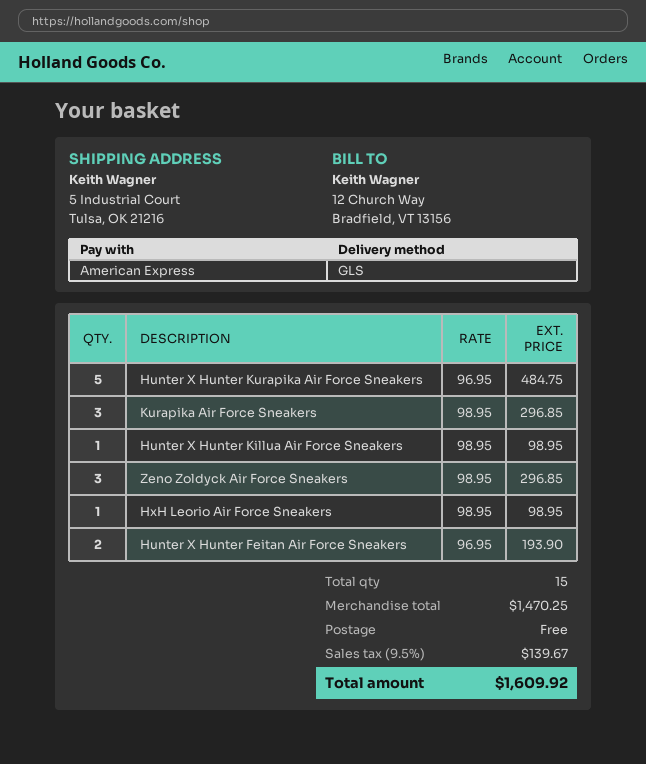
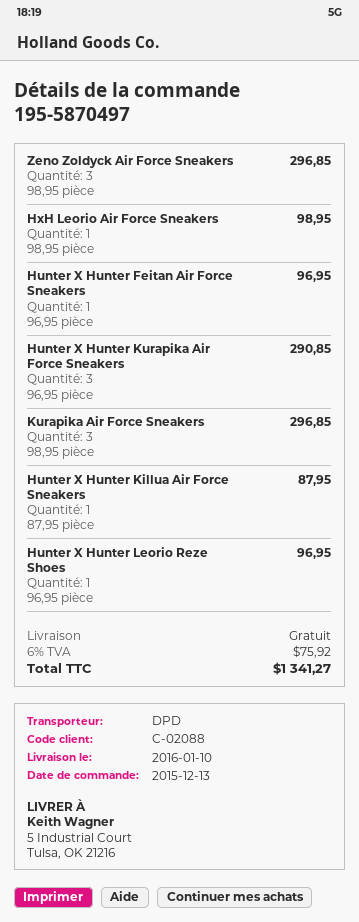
shipping method: GLS -> DPD
Hunter X Hunter Kurapika Air Force Sneakers: 5 x 96.95 = 484.75 -> 3 x 96.95 = 290.85
Hunter X Hunter Killua Air Force Sneakers: 1 x 98.95 = 98.95 -> 1 x 87.95 = 87.95
Hunter X Hunter Feitan Air Force Sneakers: 2 x 96.95 = 193.90 -> 1 x 96.95 = 96.95
Hunter X Hunter Leorio Reze Shoes: none -> 1 x 96.95 = 96.95
tax: 9.5% = 139.67 -> 6% = 75.92
total: 1609.92 -> 1341.27

